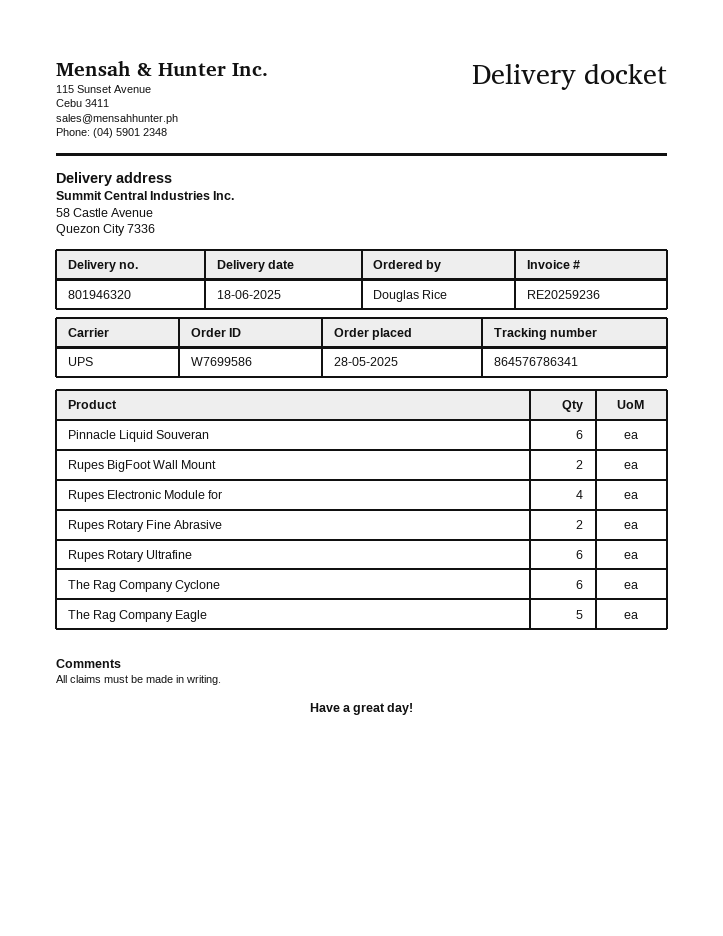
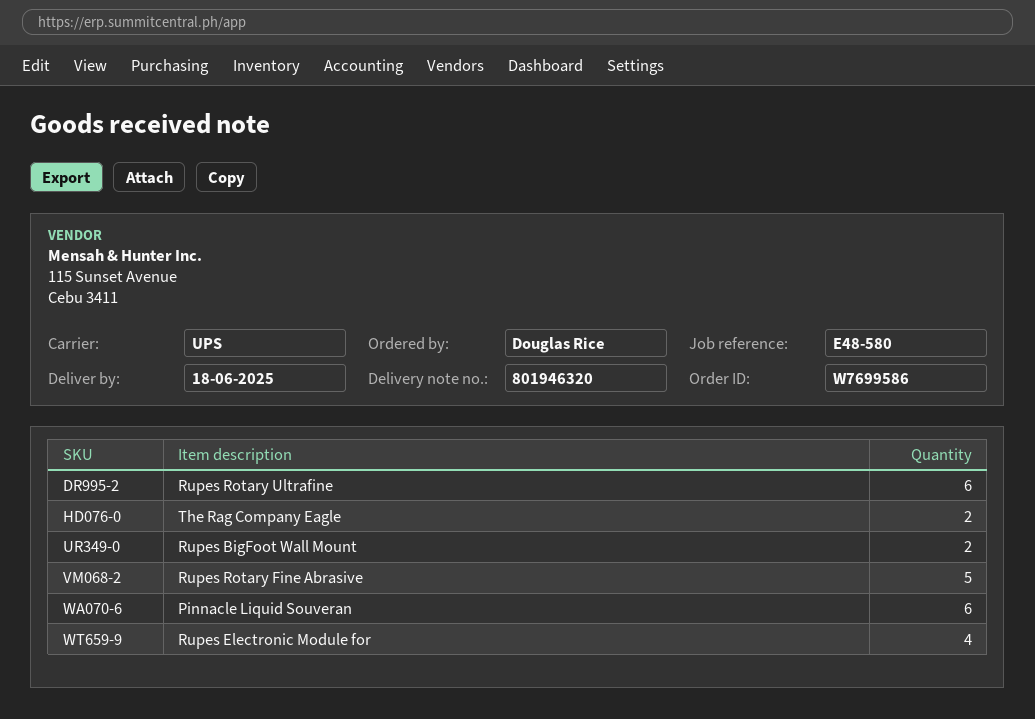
Rupes Rotary Fine Abrasive: 2 -> 5
The Rag Company Cyclone: 6 -> none
The Rag Company Eagle: 5 -> 2

